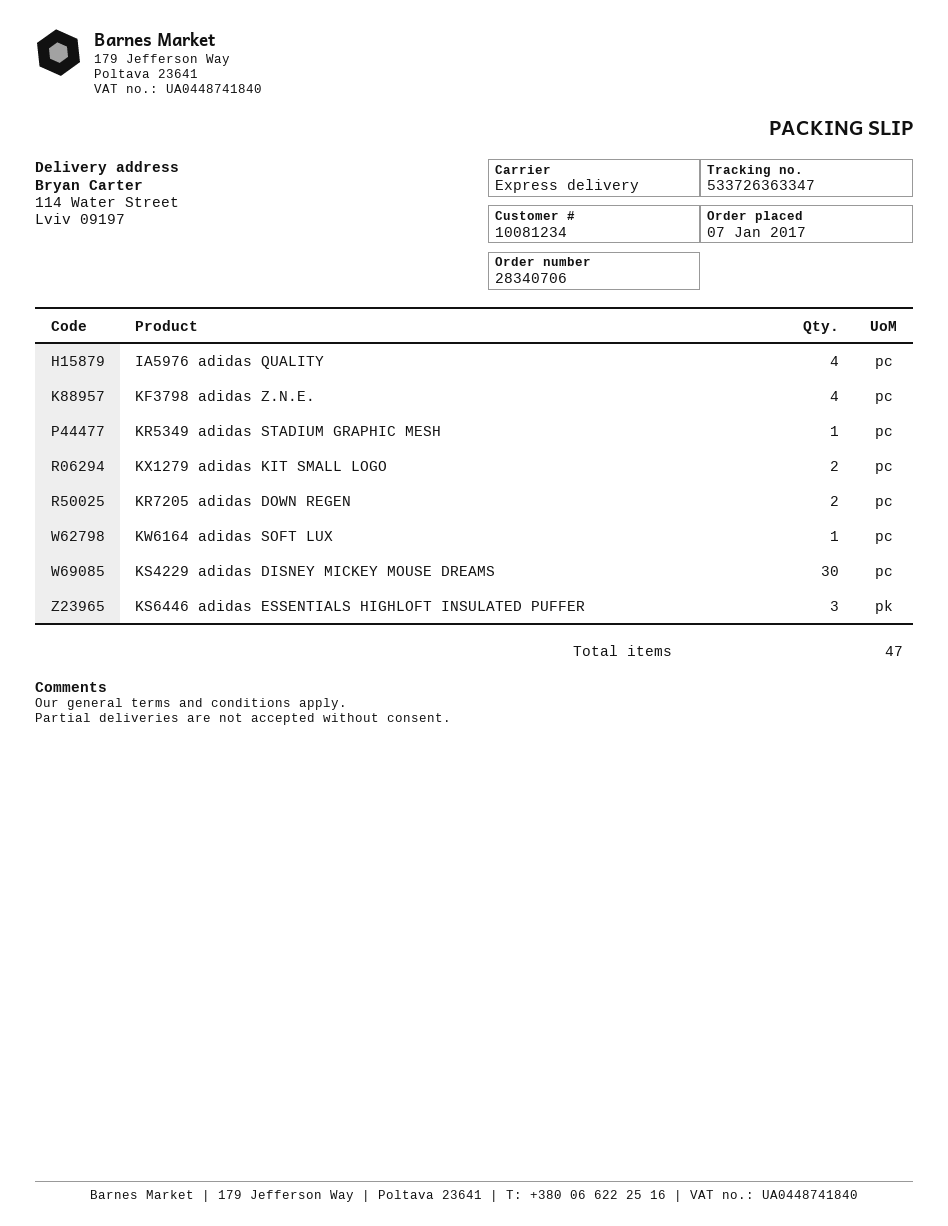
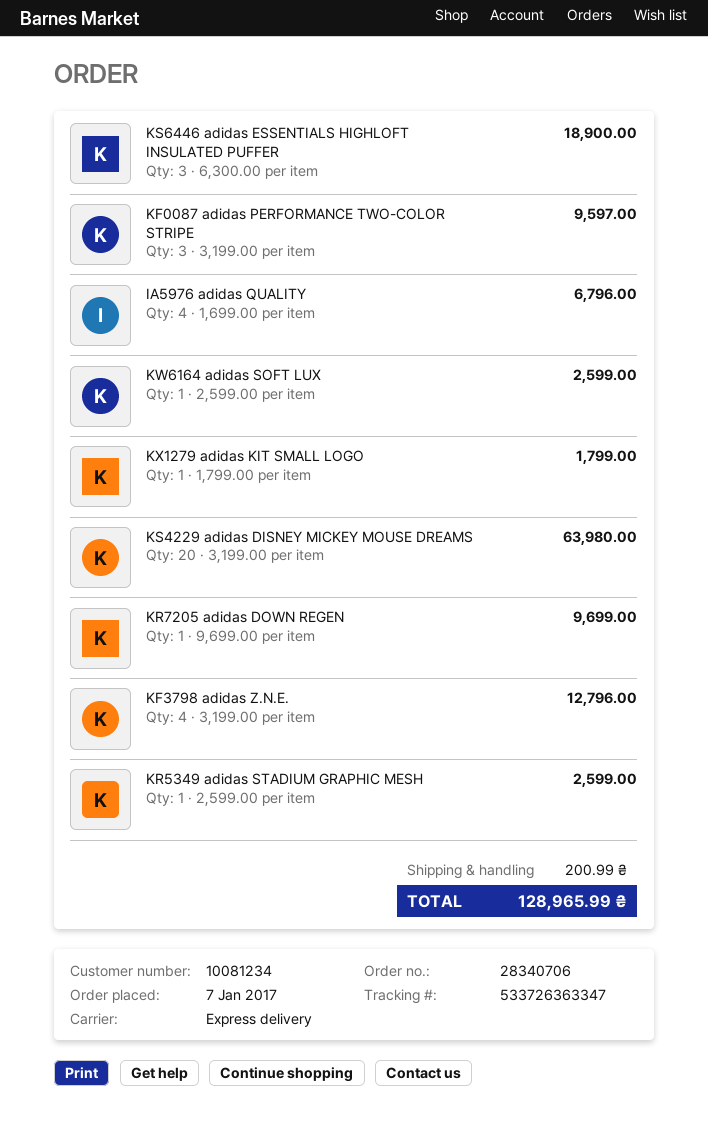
KX1279 adidas KIT SMALL LOGO: 2 -> 1
KR7205 adidas DOWN REGEN: 2 -> 1
KS4229 adidas DISNEY MICKEY MOUSE DREAMS: 30 -> 20
KF0087 adidas PERFORMANCE TWO-COLOR STRIPE: none -> 3

